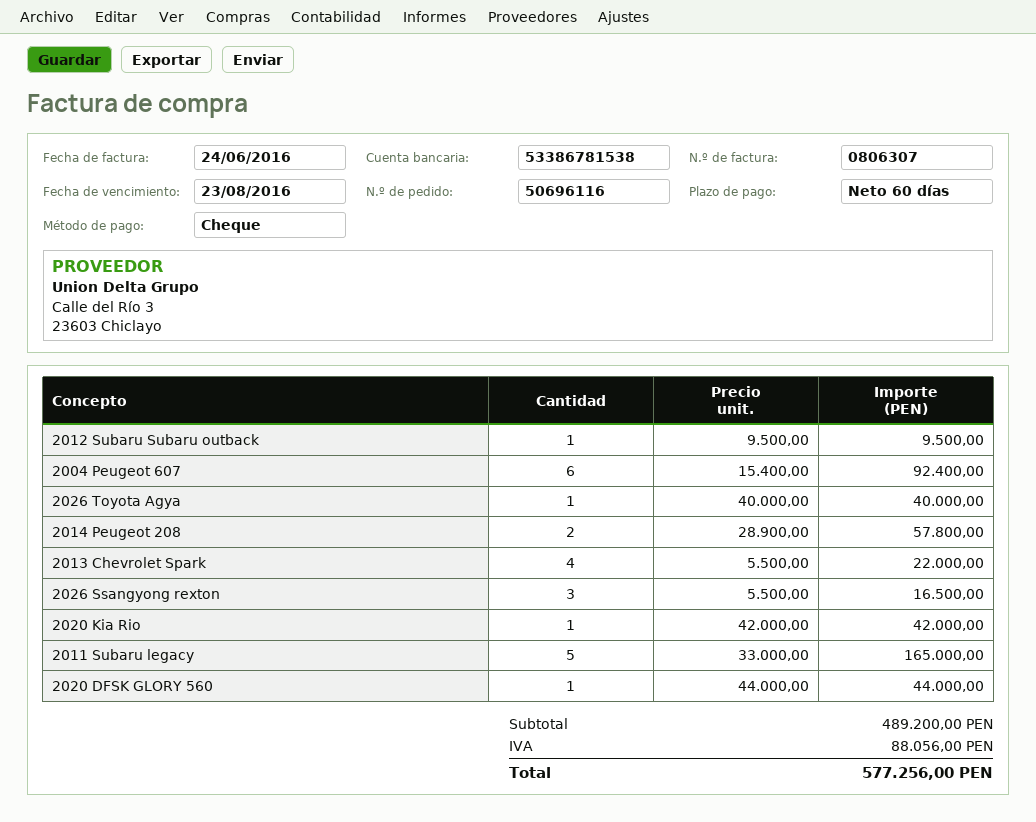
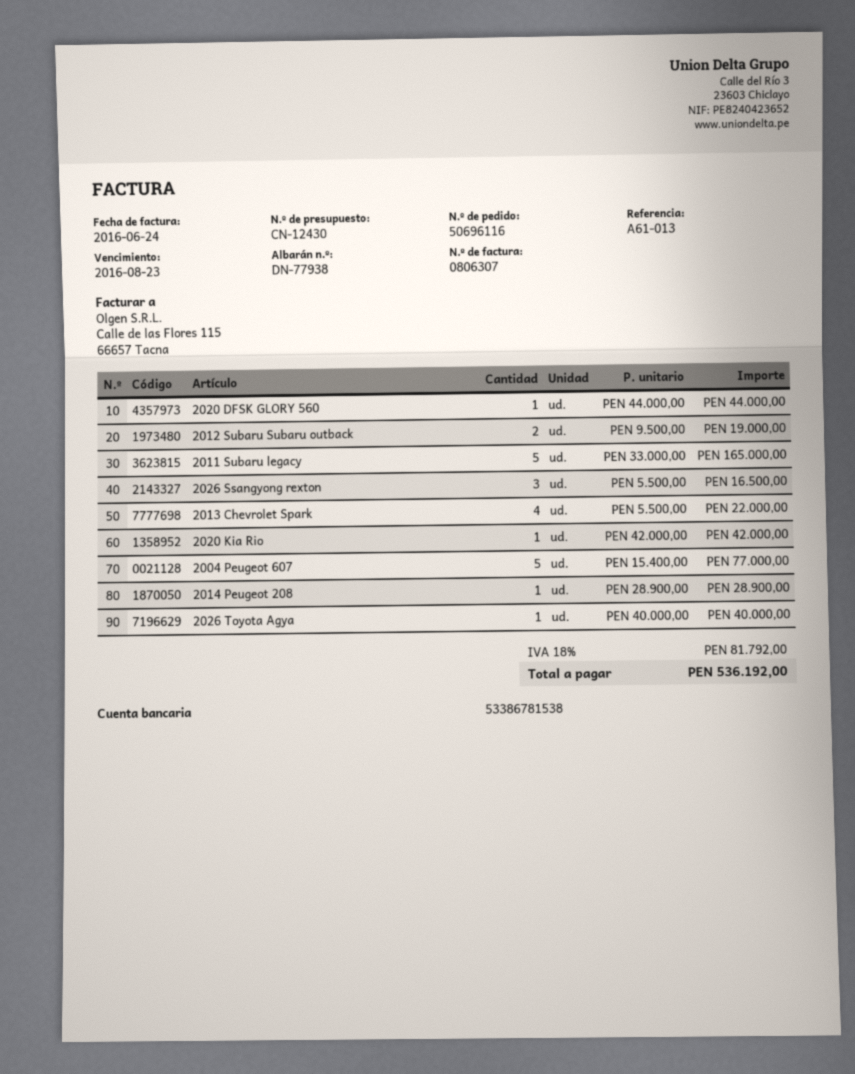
2012 Subaru Subaru outback: 1 x 9500.00 = 9500.00 -> 2 x 9500.00 = 19000.00
2004 Peugeot 607: 6 x 15400.00 = 92400.00 -> 5 x 15400.00 = 77000.00
2014 Peugeot 208: 2 x 28900.00 = 57800.00 -> 1 x 28900.00 = 28900.00
tax: 88056.00 -> 81792.00
total: 577256.00 -> 536192.00

